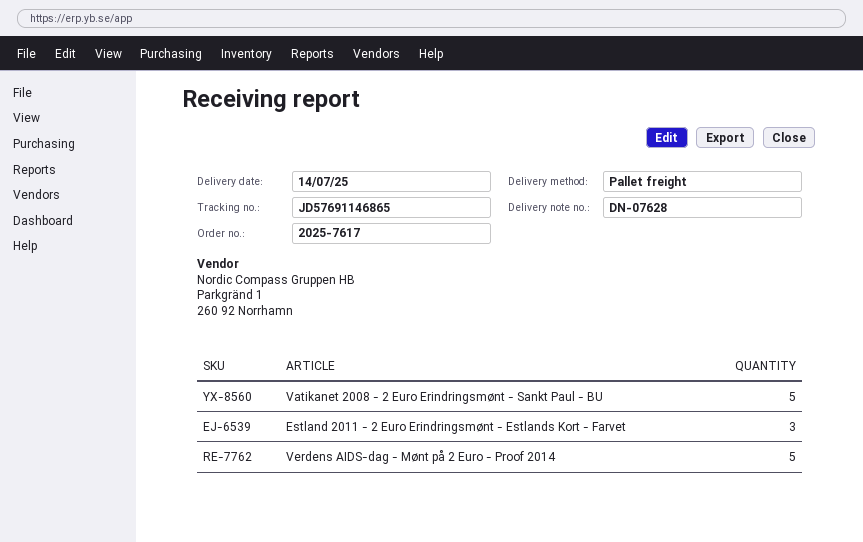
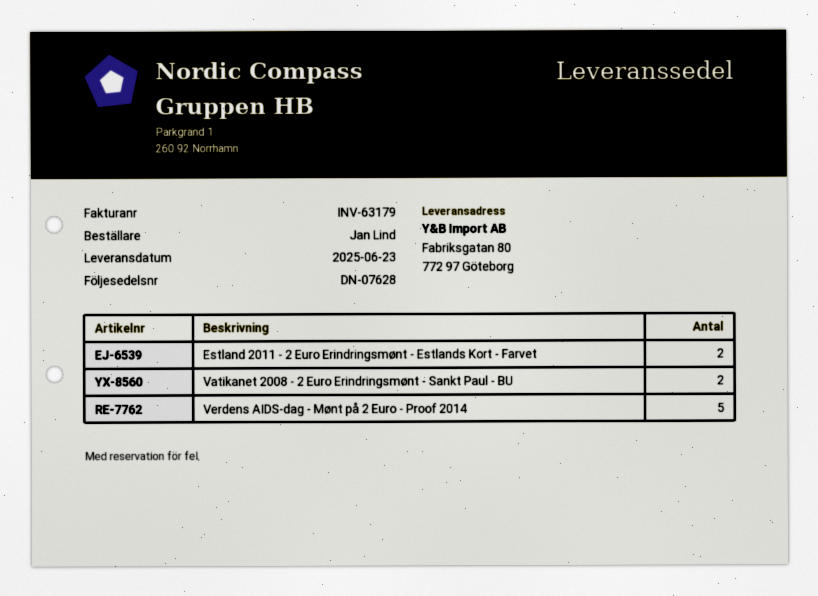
delivery date: 2025-07-14 -> 2025-06-23
Vatikanet 2008 - 2 Euro Erindringsmønt - Sankt Paul - BU: 5 -> 2
Estland 2011 - 2 Euro Erindringsmønt - Estlands Kort - Farvet: 3 -> 2

